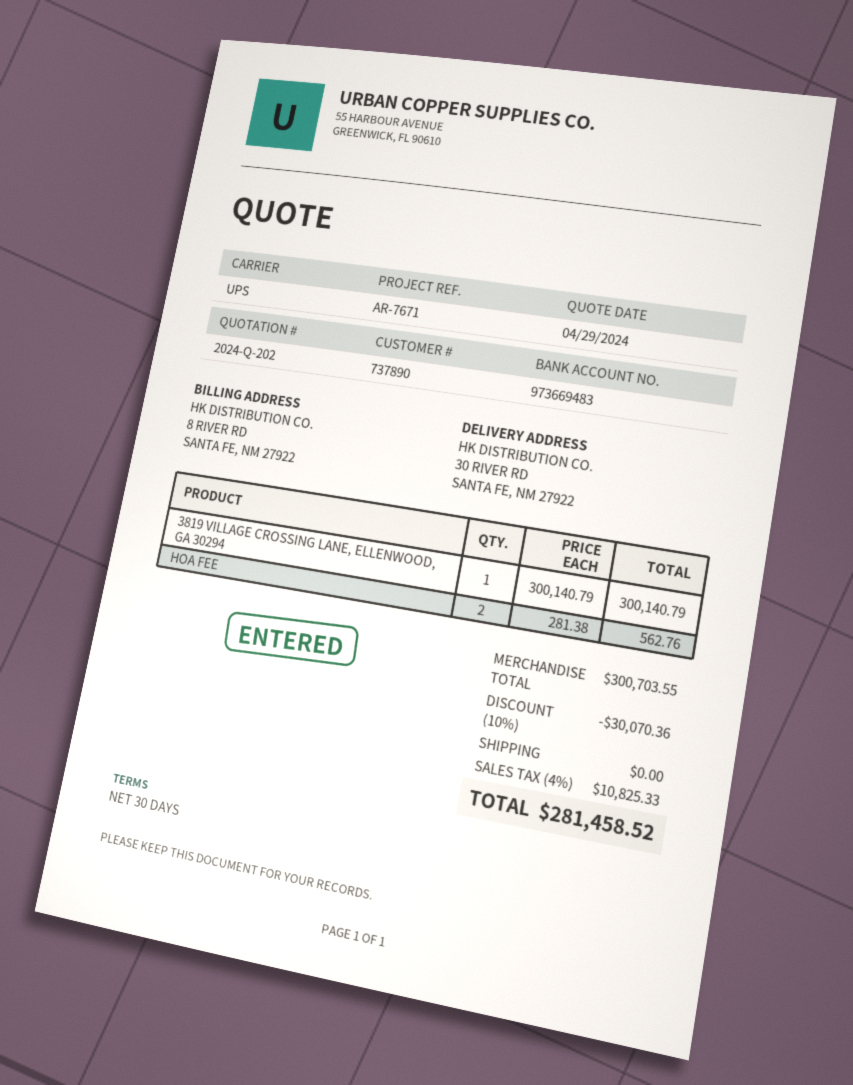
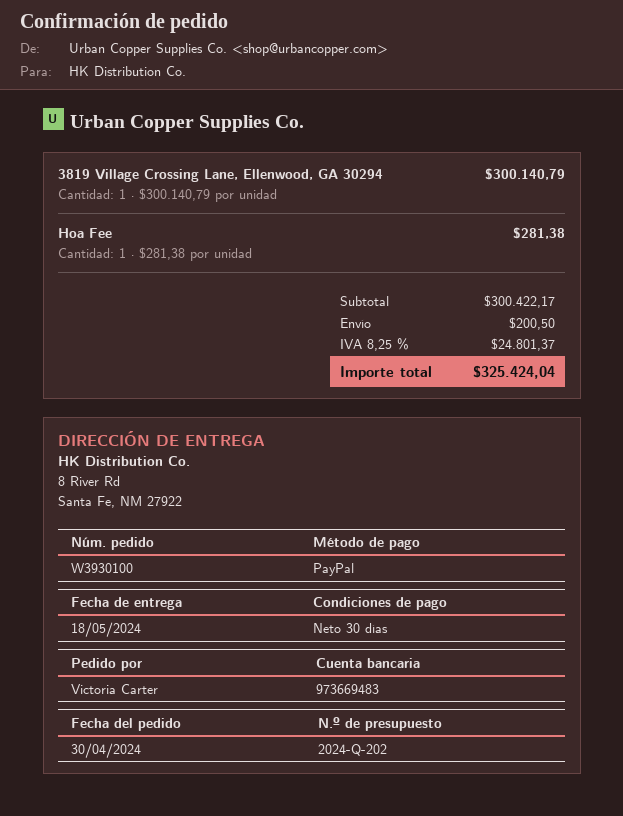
ship to: 30 RIVER RD, SANTA FE, NM 27922 -> 8 River Rd, Santa Fe, NM 27922
HOA FEE: 2 x 281.38 = 562.76 -> 1 x 281.38 = 281.38
subtotal: 300703.55 -> 300422.17
discount: 10% = 30070.36 -> none
shipping: 0.00 -> 200.50
tax: 4% = 10825.33 -> 8.25% = 24801.37
total: 281458.52 -> 325424.04

